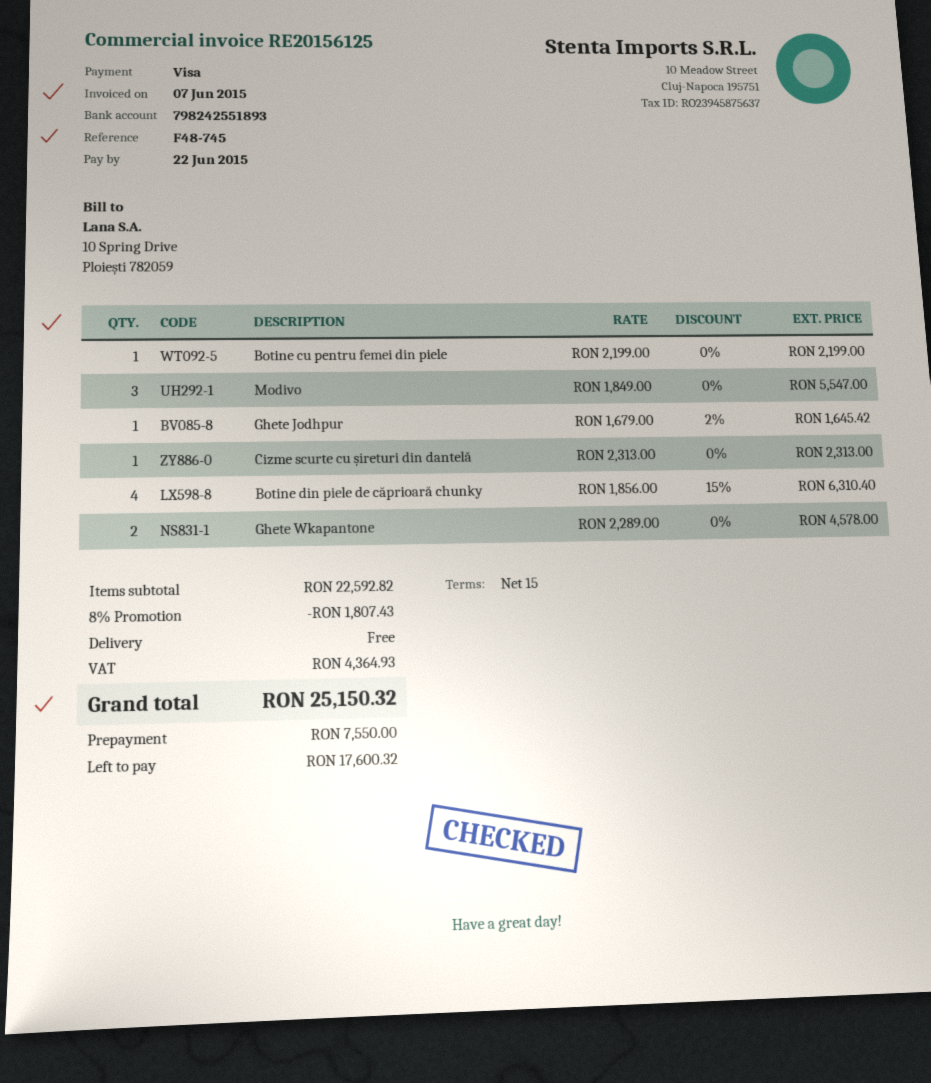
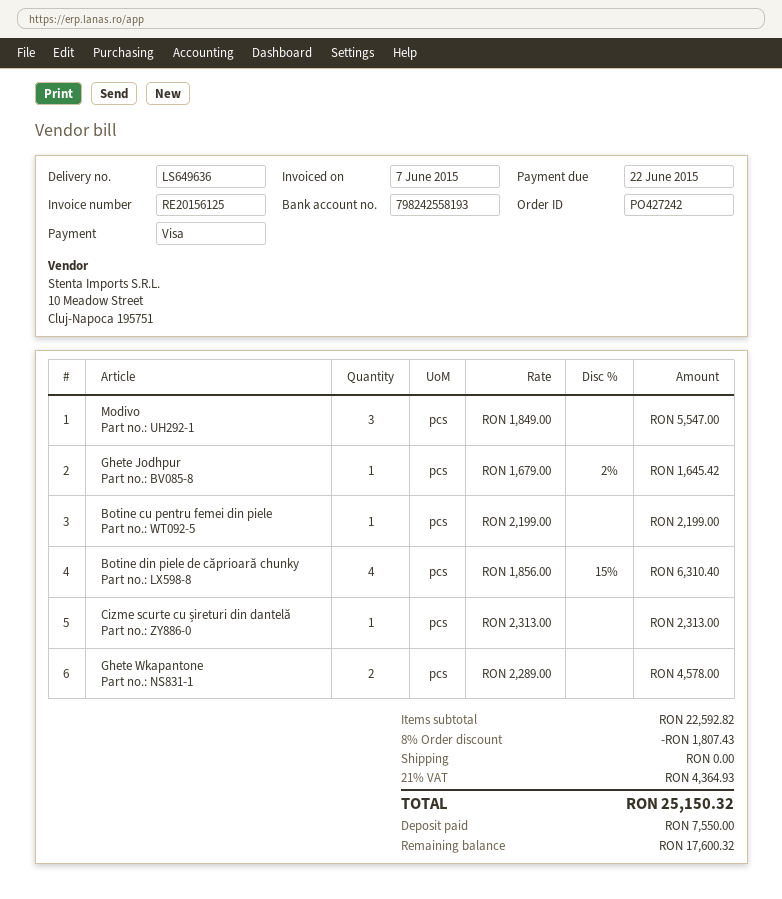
bank account: 798242551893 -> 798242558193

